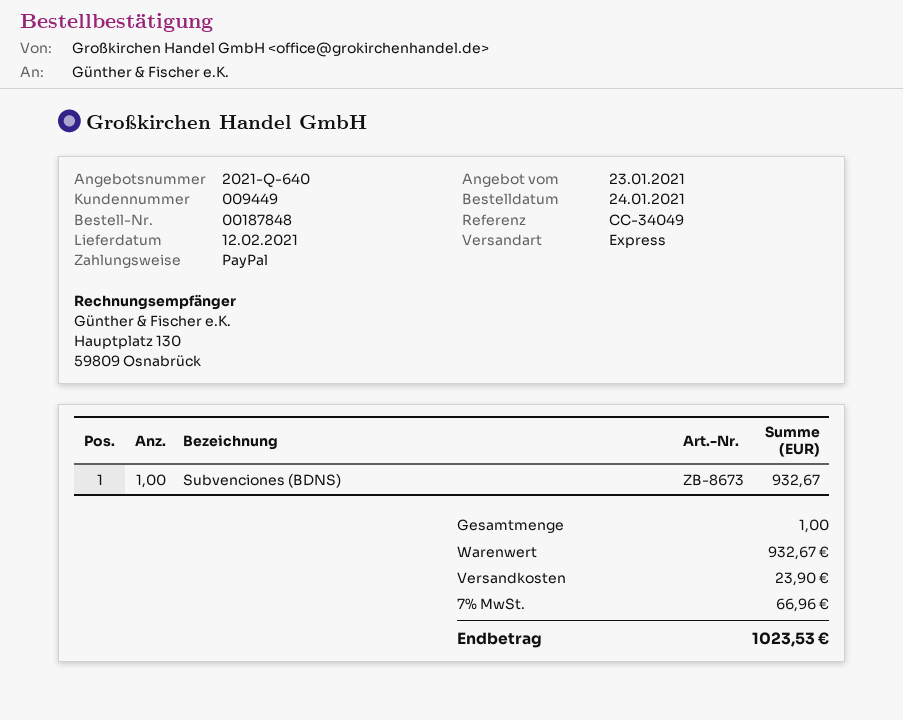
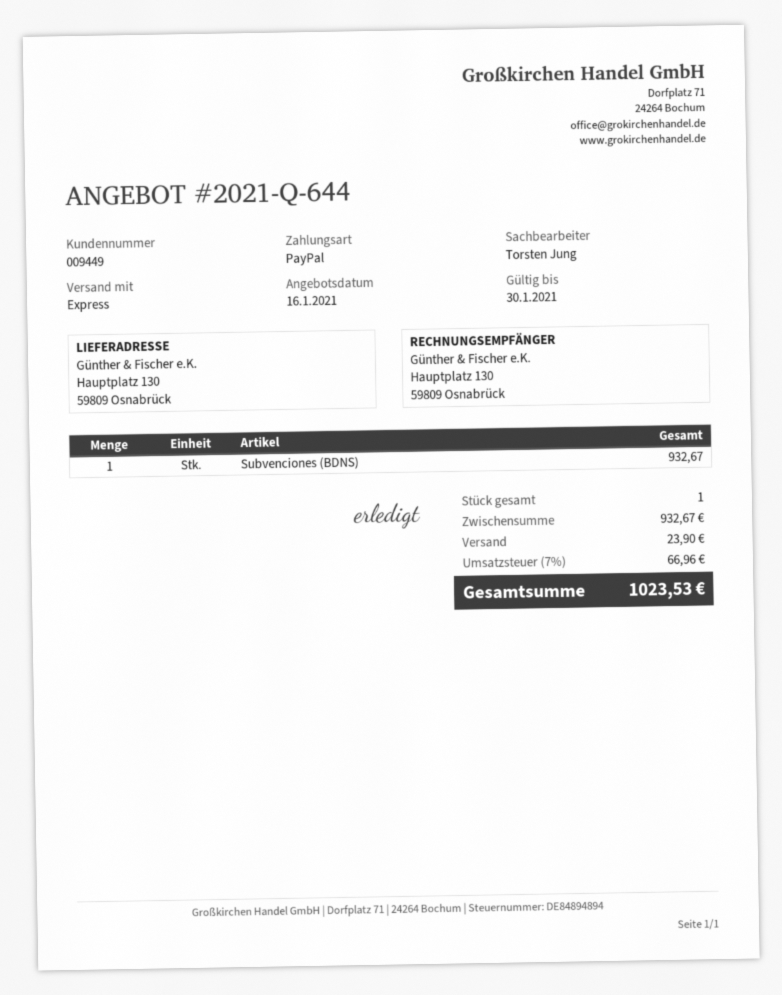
quote number: 2021-Q-640 -> 2021-Q-644
quote date: 2021-01-23 -> 2021-01-16

